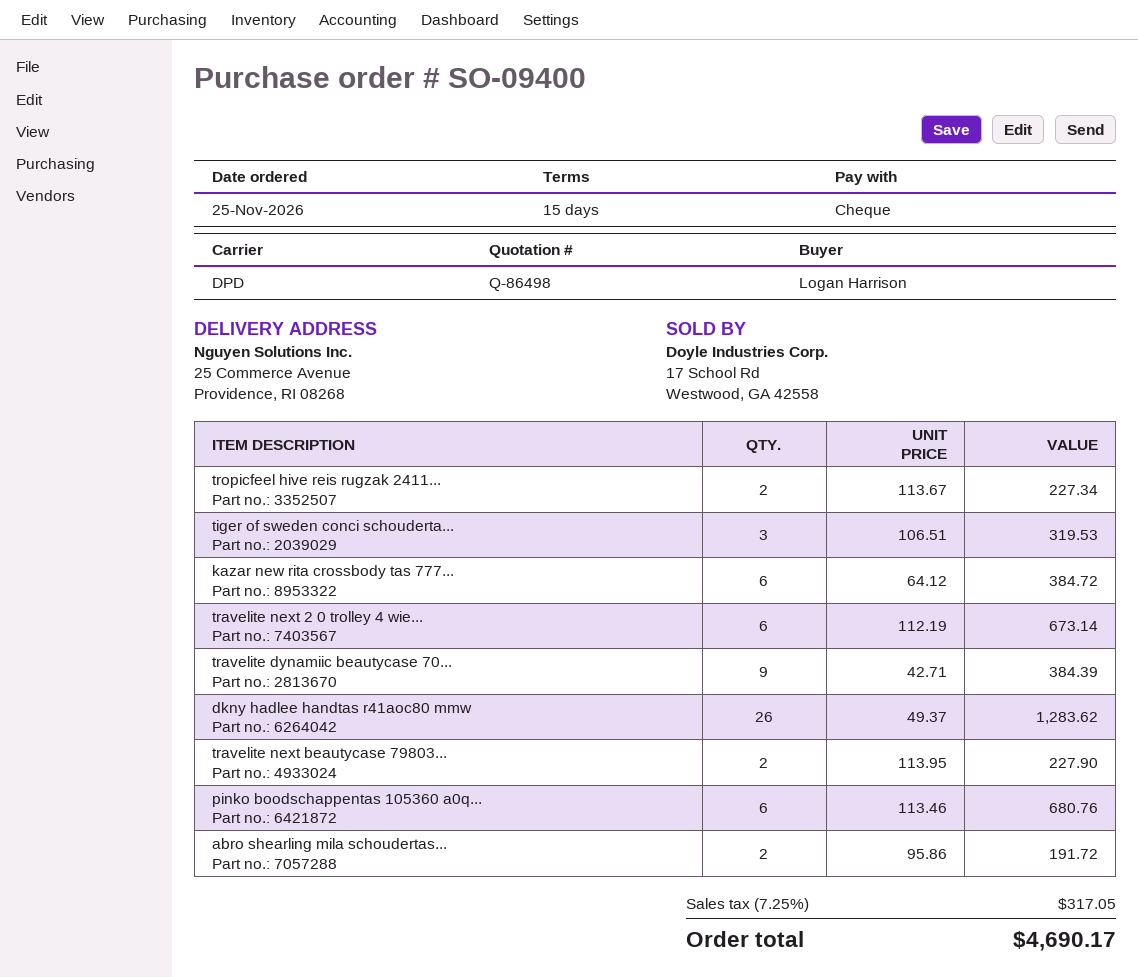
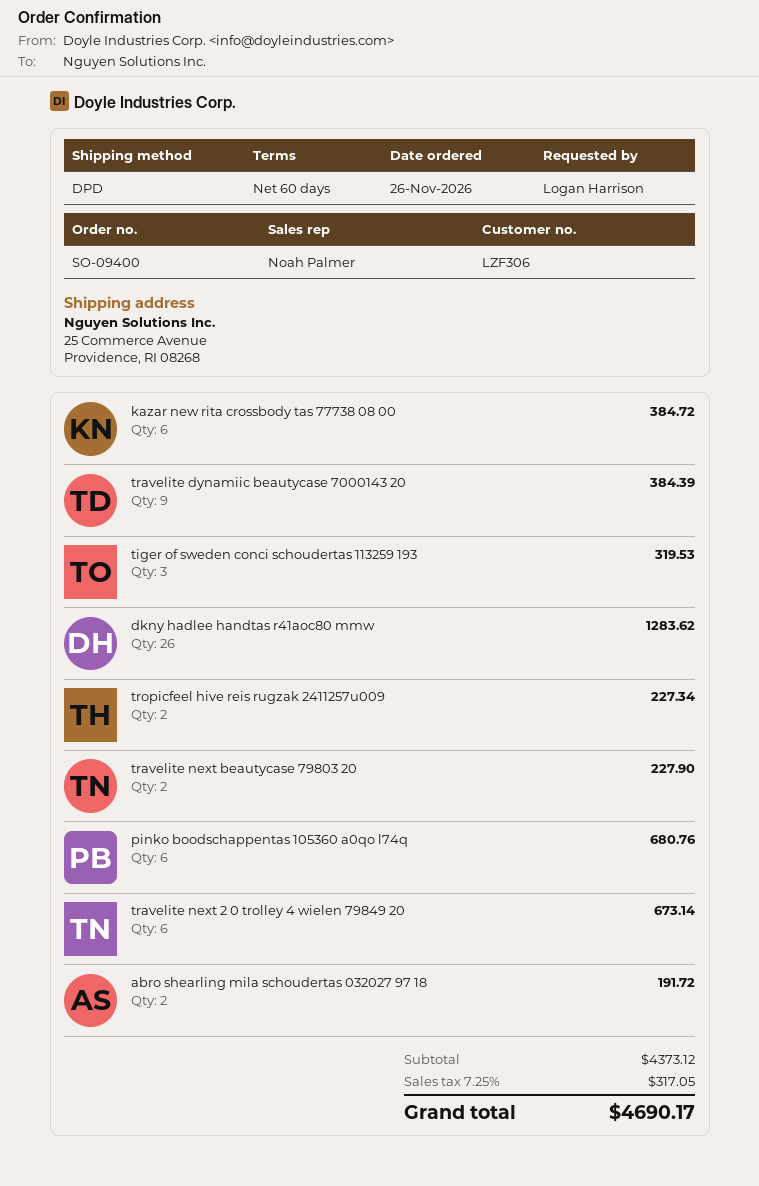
order date: 2026-11-25 -> 2026-11-26
payment terms: 15 days -> 60 days

